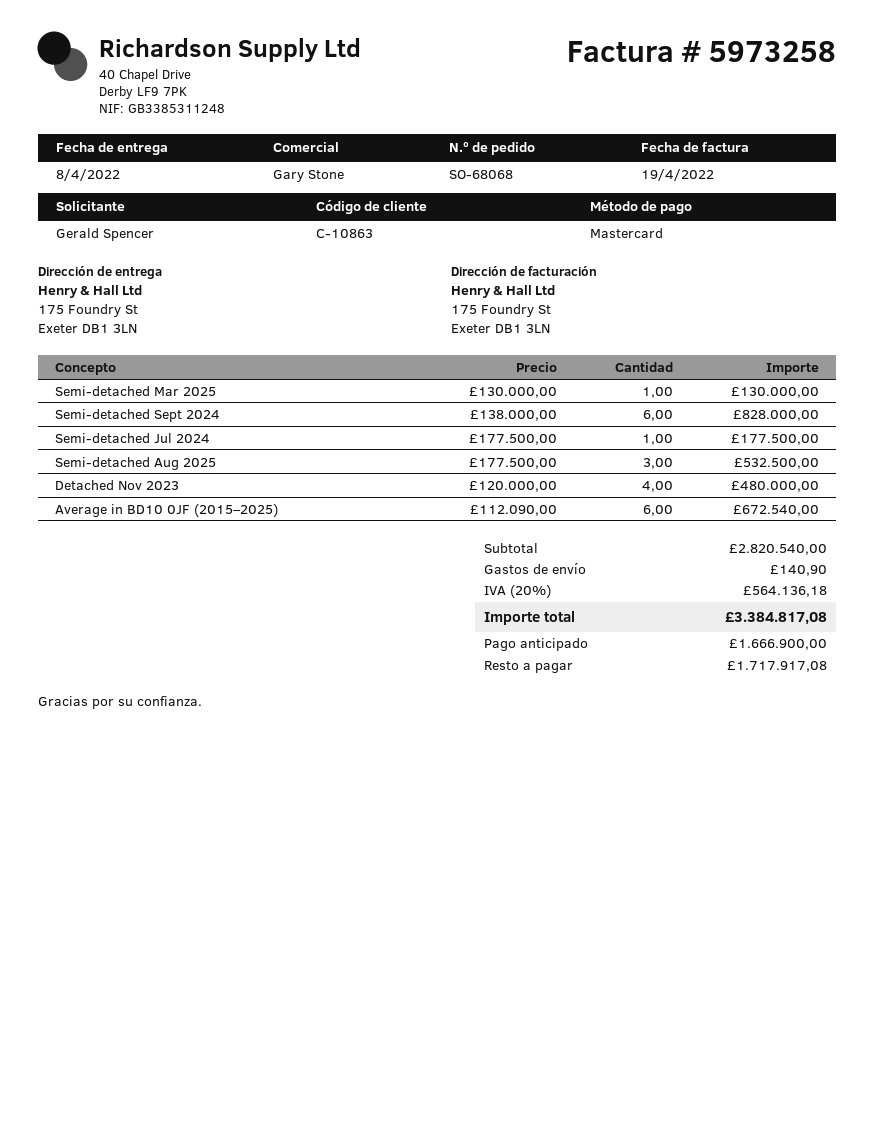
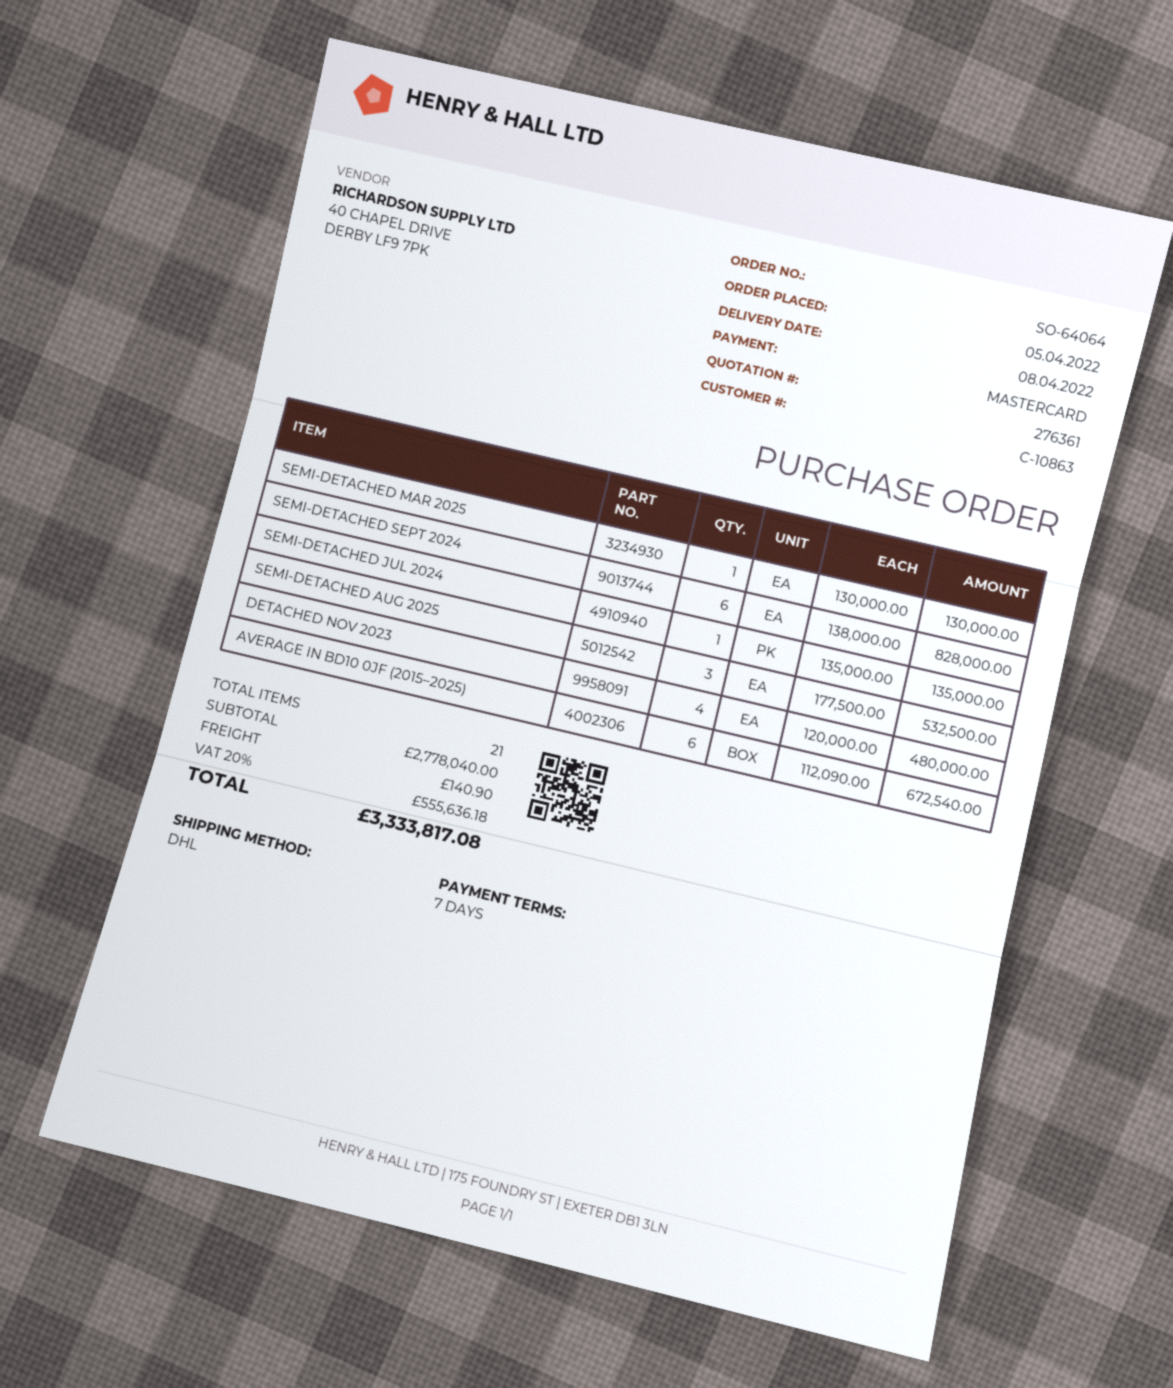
order number: SO-68068 -> SO-64064
Semi-detached Jul 2024: 1 x 177500.00 = 177500.00 -> 1 x 135000.00 = 135000.00
subtotal: 2820540.00 -> 2778040.00
tax: 20% = 564136.18 -> 20% = 555636.18
total: 3384817.08 -> 3333817.08

